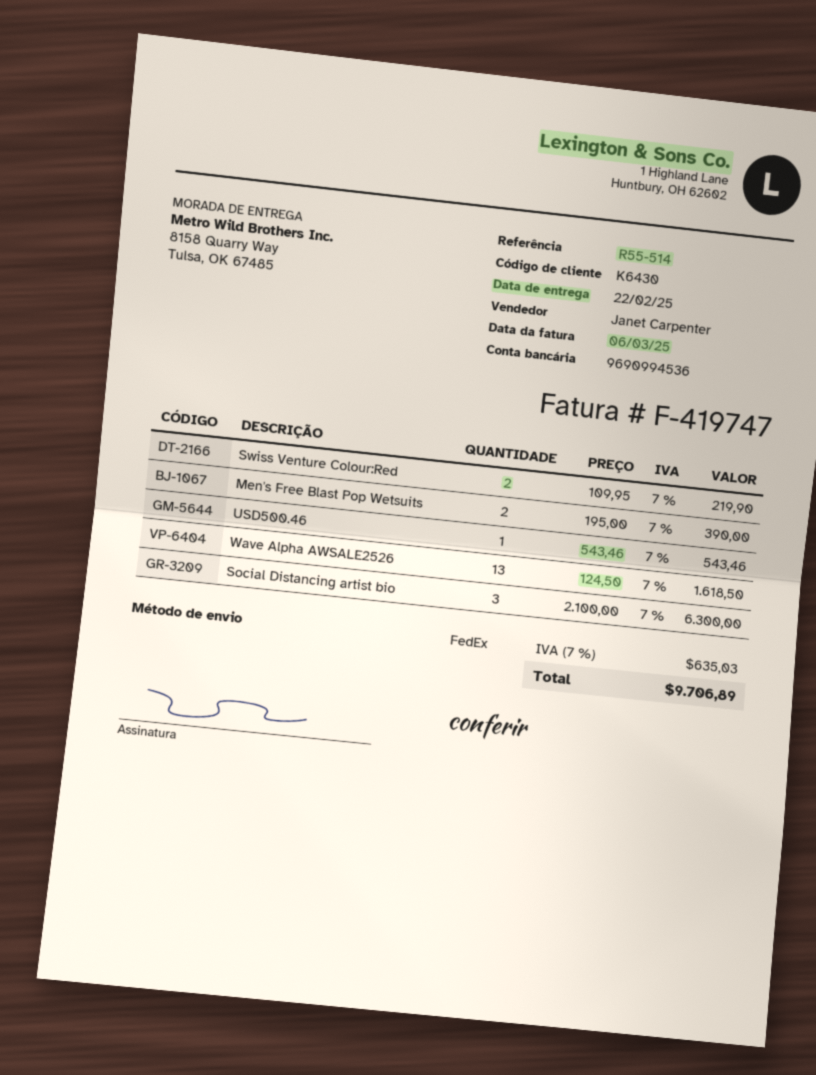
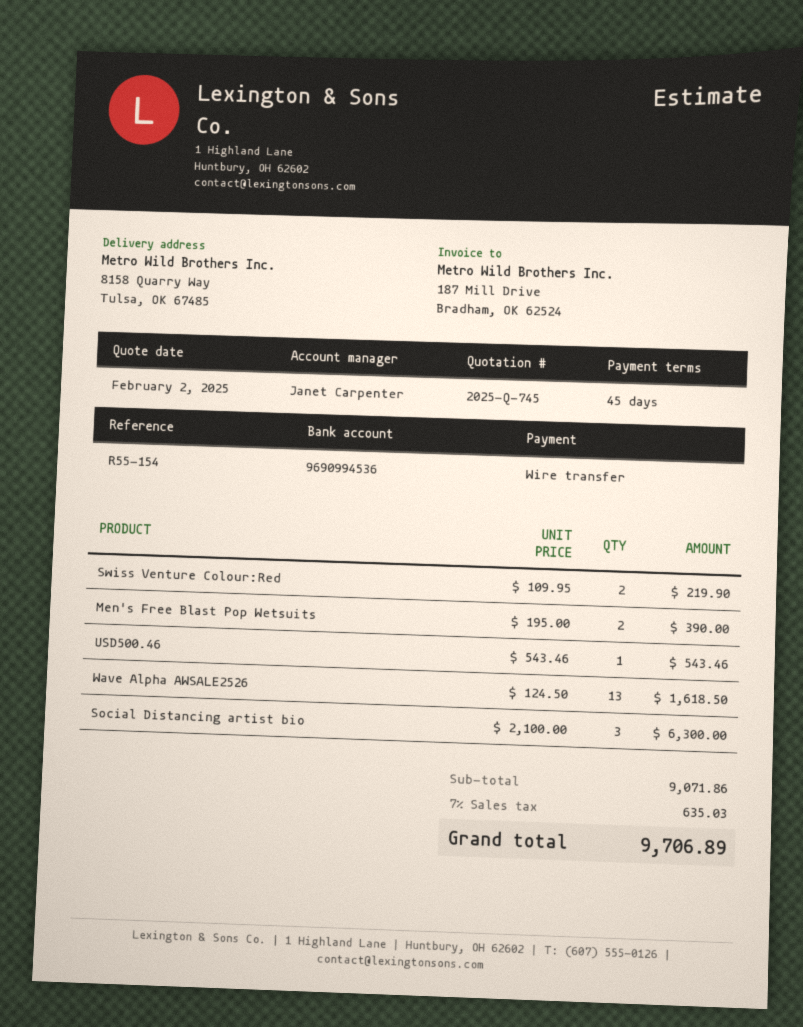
reference: R55-514 -> R55-154

